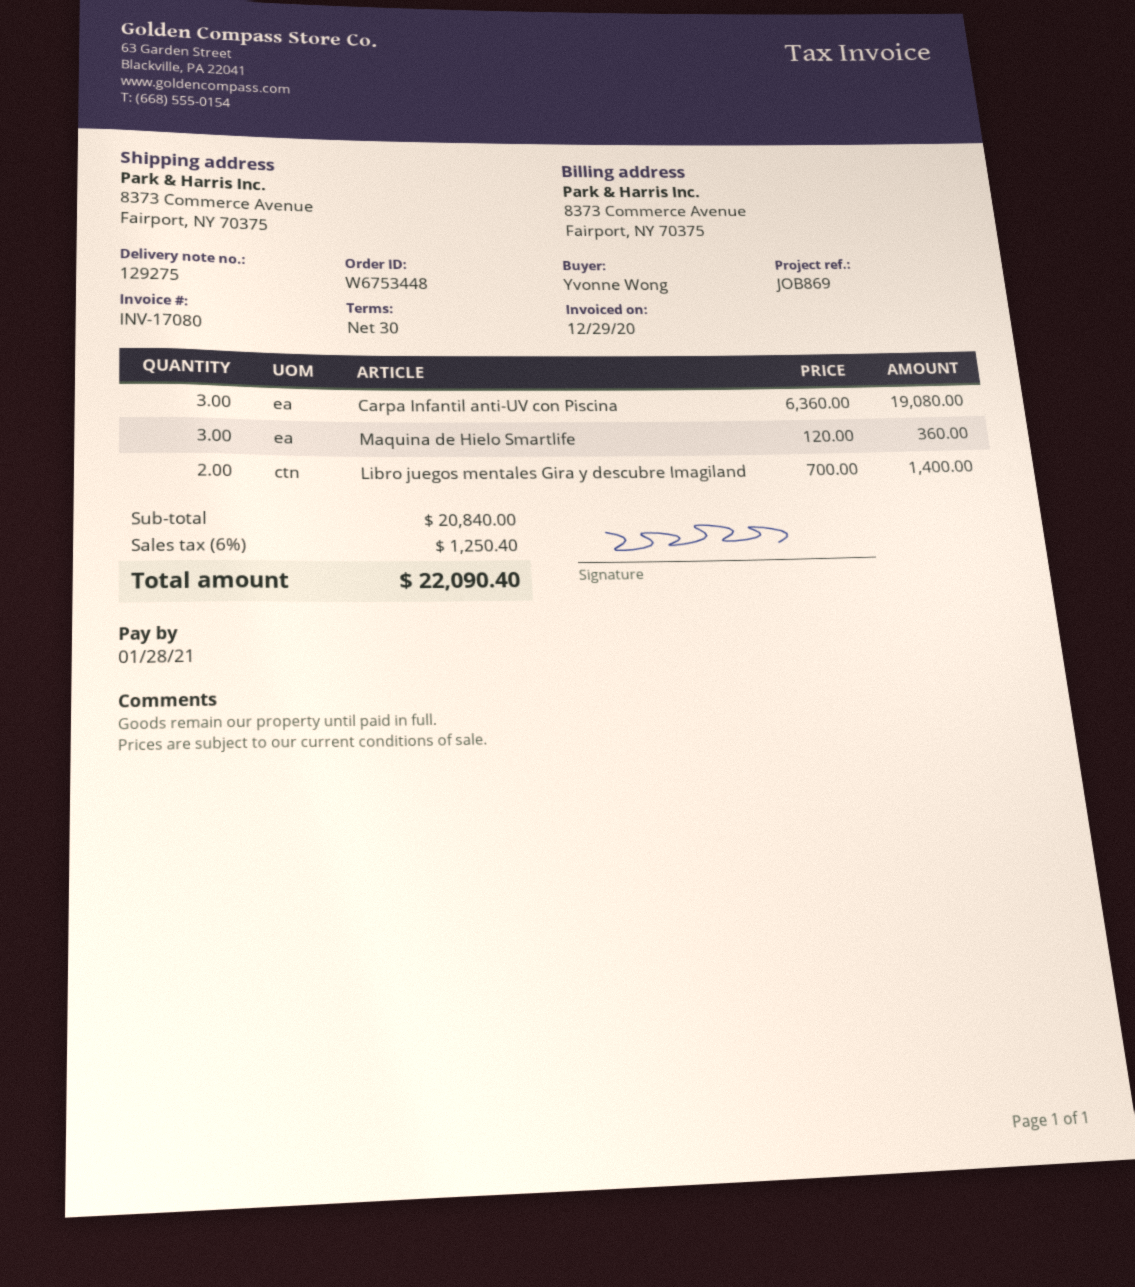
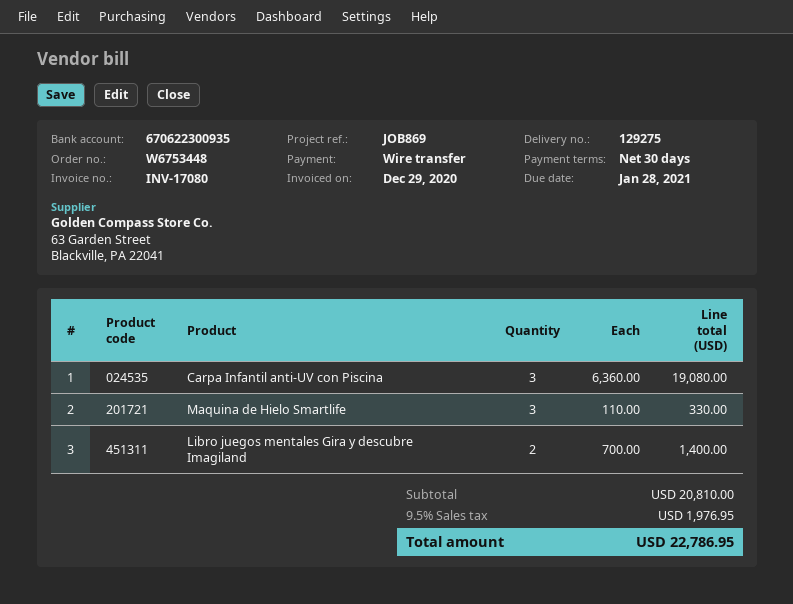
Maquina de Hielo Smartlife: 3 x 120.00 = 360.00 -> 3 x 110.00 = 330.00
subtotal: 20840.00 -> 20810.00
tax: 6% = 1250.40 -> 9.5% = 1976.95
total: 22090.40 -> 22786.95

